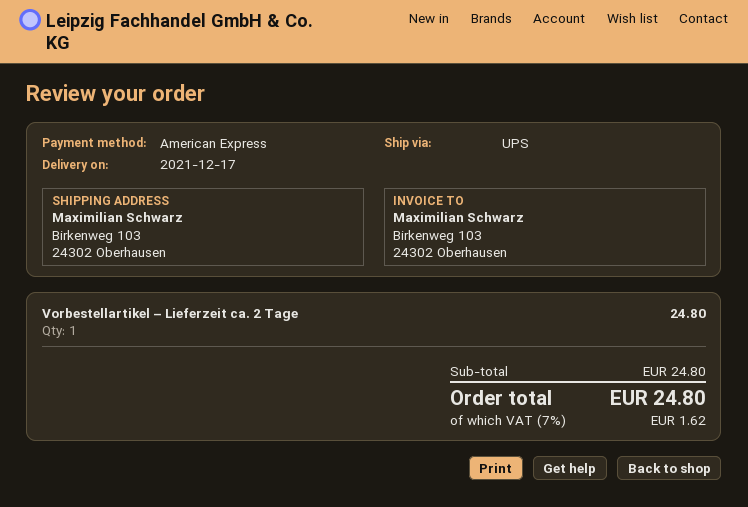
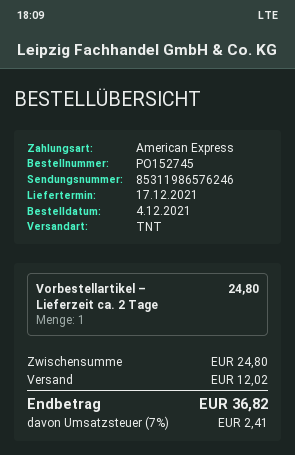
shipping method: UPS -> TNT
shipping: none -> 12.02
tax: 7% = 1.62 -> 7% = 2.41
total: 24.80 -> 36.82

